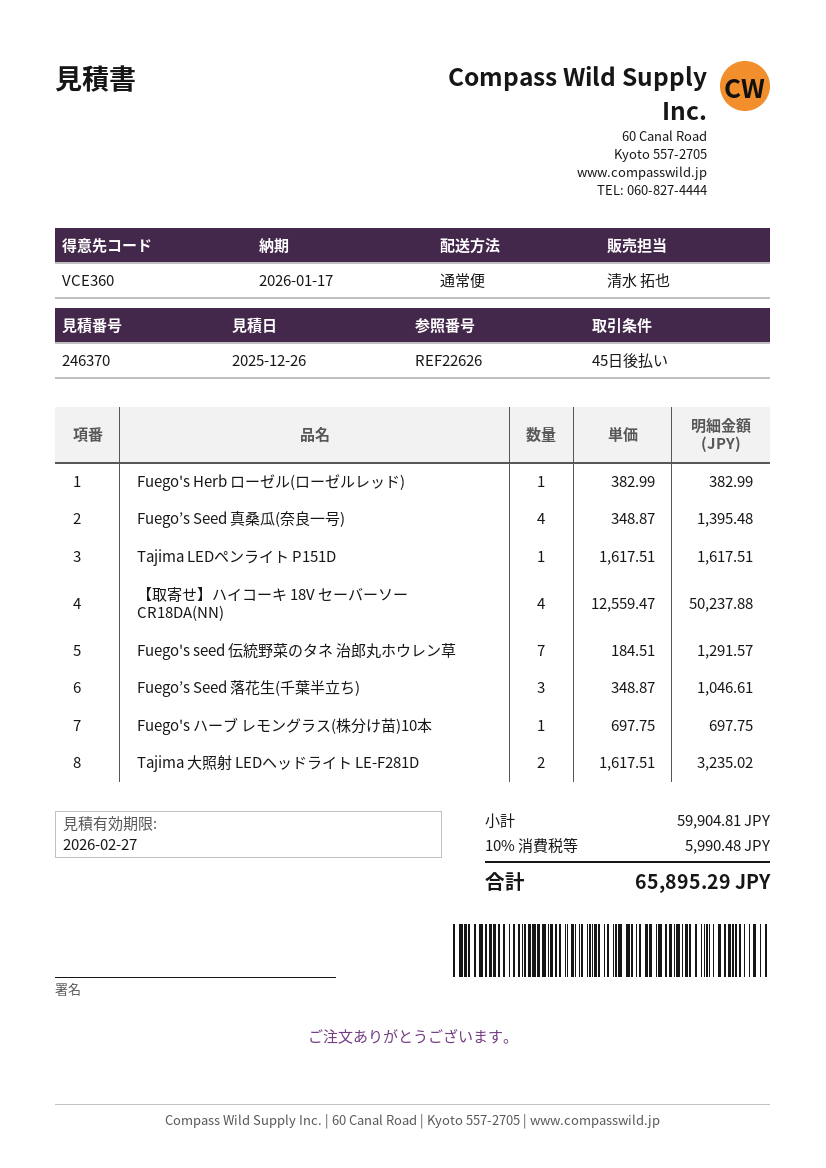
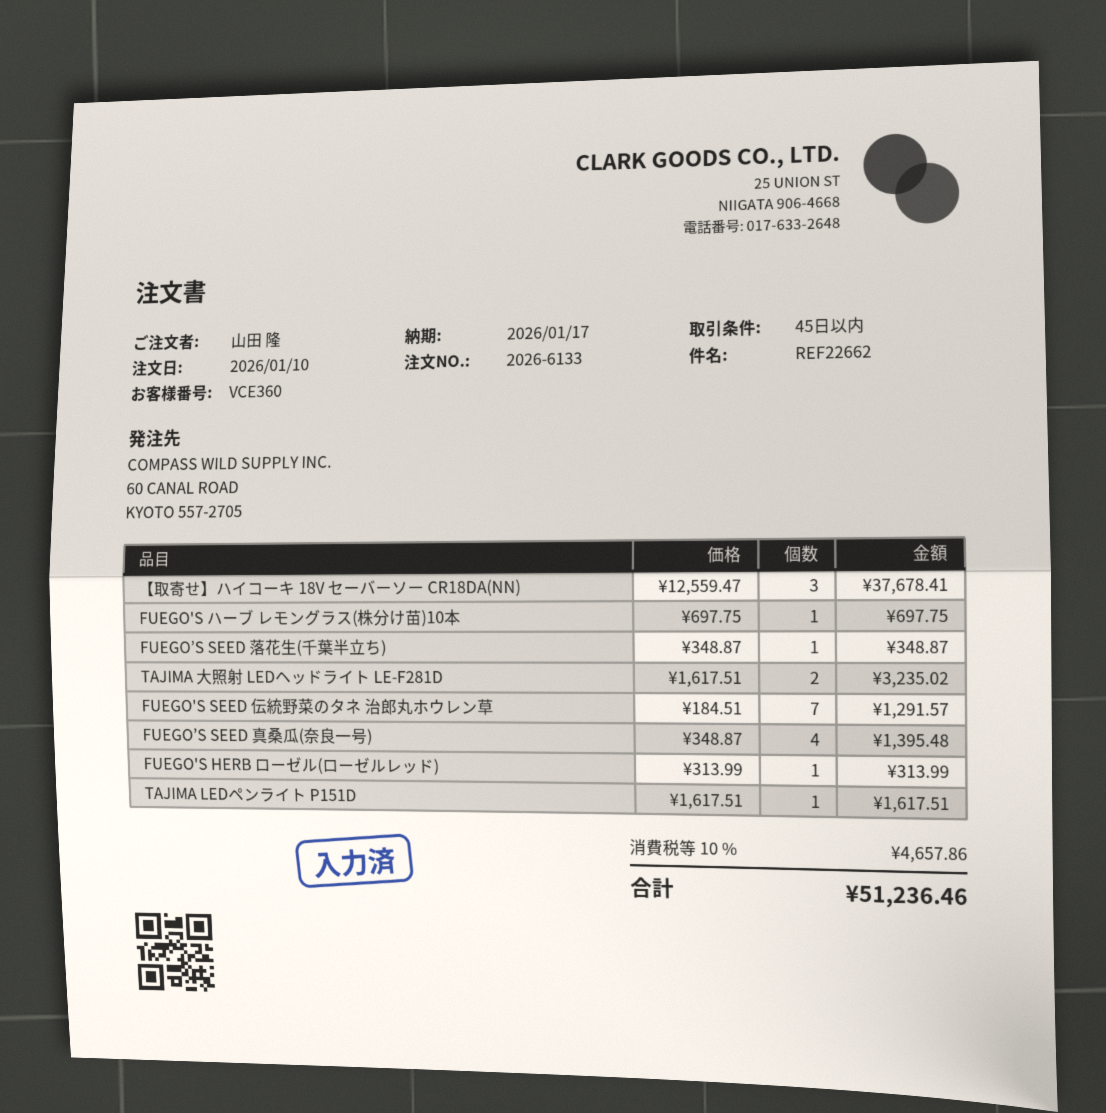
reference: REF22626 -> REF22662
Fuego's Herb ローゼル(ローゼルレッド): 1 x 382.99 = 382.99 -> 1 x 313.99 = 313.99
【取寄せ】ハイコーキ 18V セーバーソー CR18DA(NN): 4 x 12559.47 = 50237.88 -> 3 x 12559.47 = 37678.41
Fuego’s Seed 落花生(千葉半立ち): 3 x 348.87 = 1046.61 -> 1 x 348.87 = 348.87
tax: 10% = 5990.48 -> 10% = 4657.86
total: 65895.29 -> 51236.46

